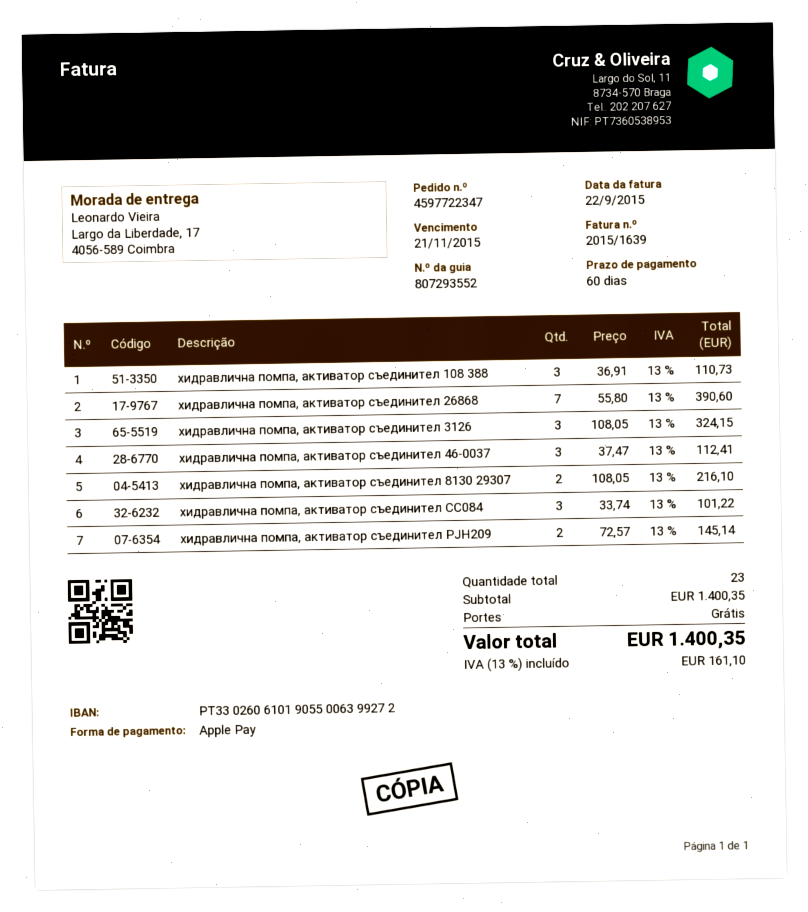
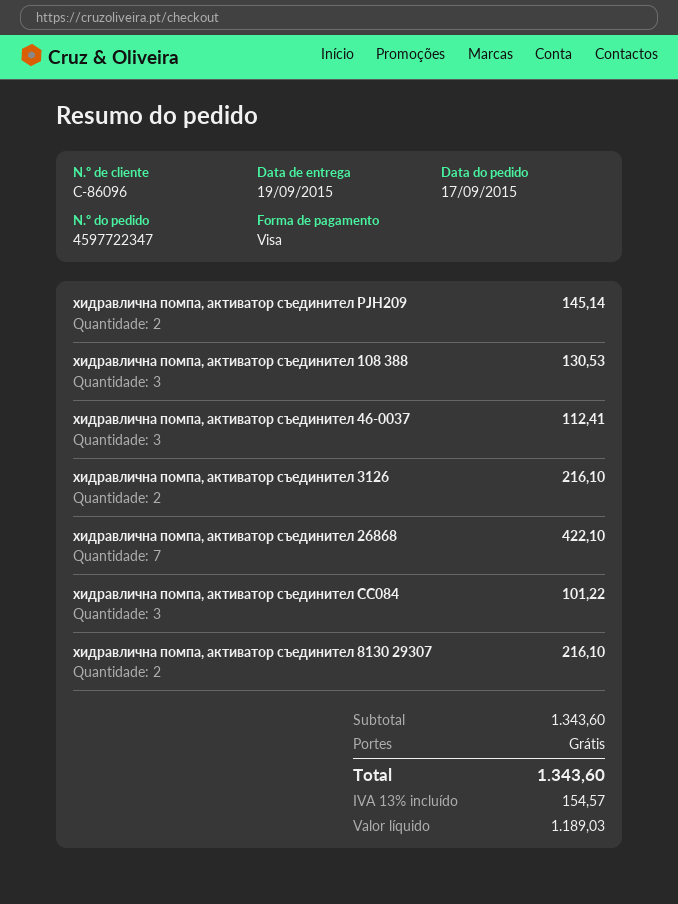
payment method: Apple Pay -> Visa
хидравлична помпа, активатор съединител 108 388: 3 for 110.73 -> 3 for 130.53
хидравлична помпа, активатор съединител 26868: 7 for 390.60 -> 7 for 422.10
хидравлична помпа, активатор съединител 3126: 3 for 324.15 -> 2 for 216.10
subtotal: 1400.35 -> 1343.60
tax: 13% = 161.10 -> 13% = 154.57
total: 1400.35 -> 1343.60

